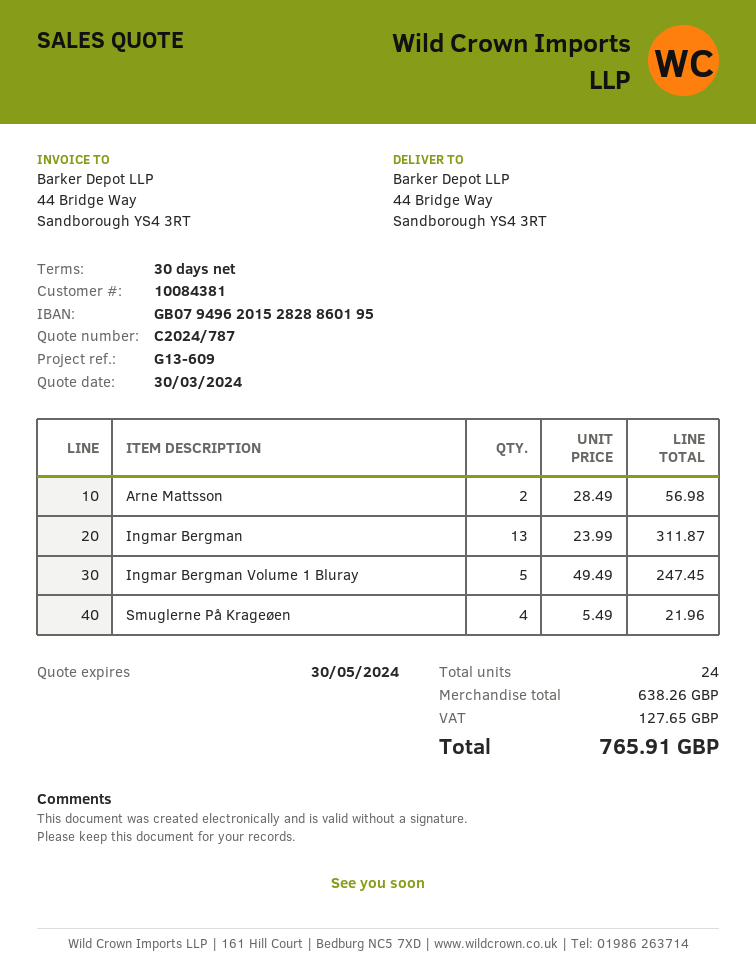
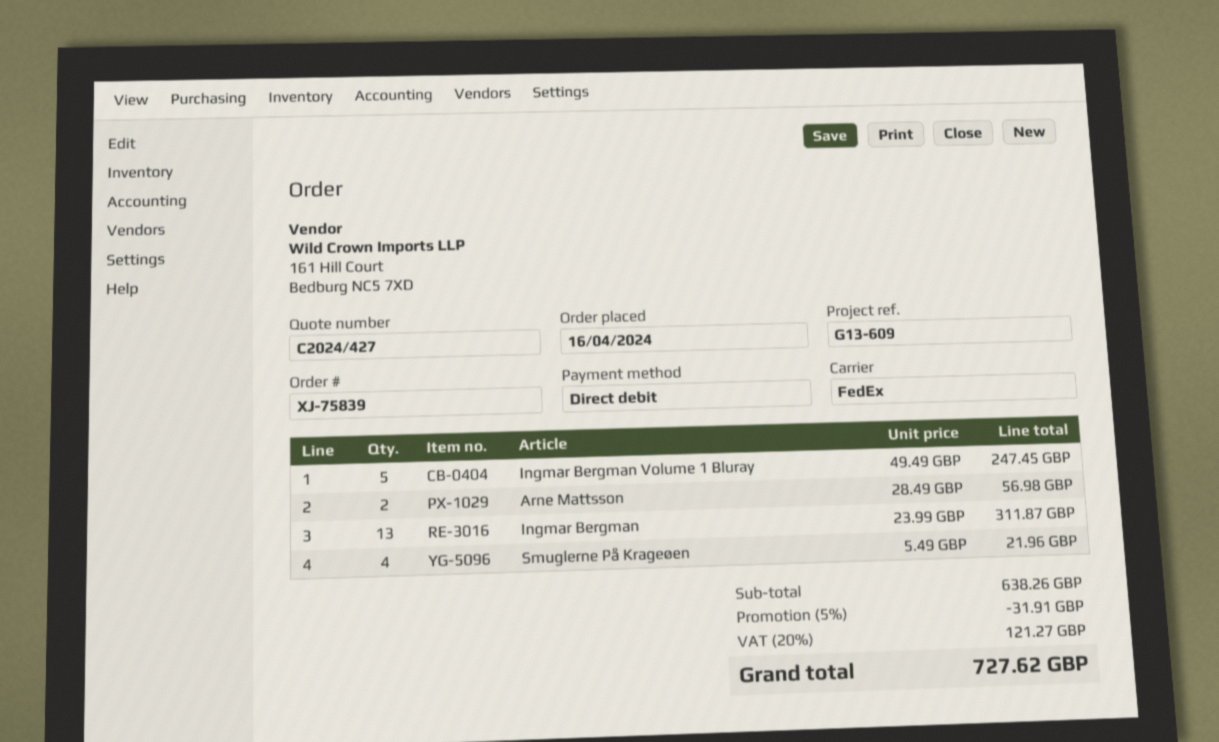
quote number: C2024/787 -> C2024/427
discount: none -> 5% = 31.91
tax: 127.65 -> 121.27
total: 765.91 -> 727.62

